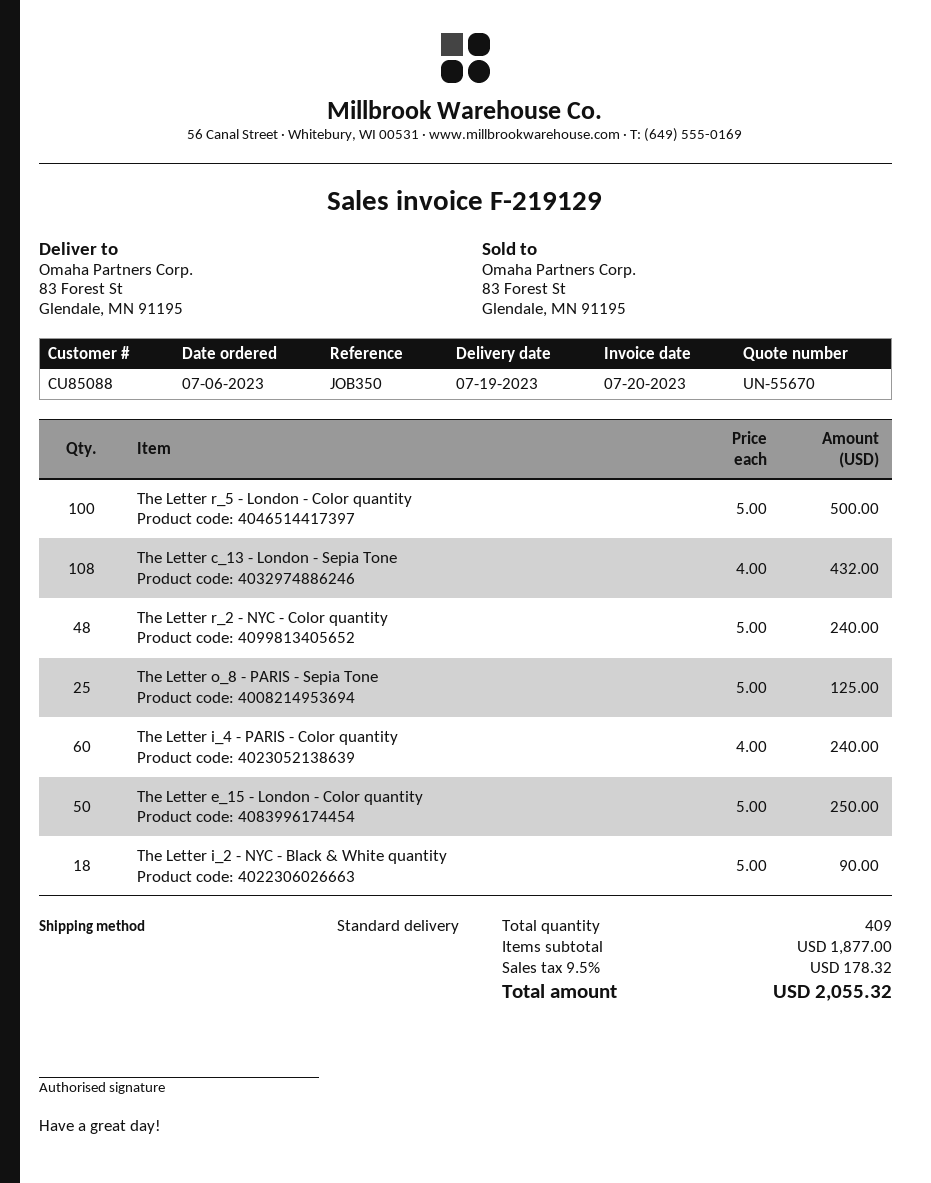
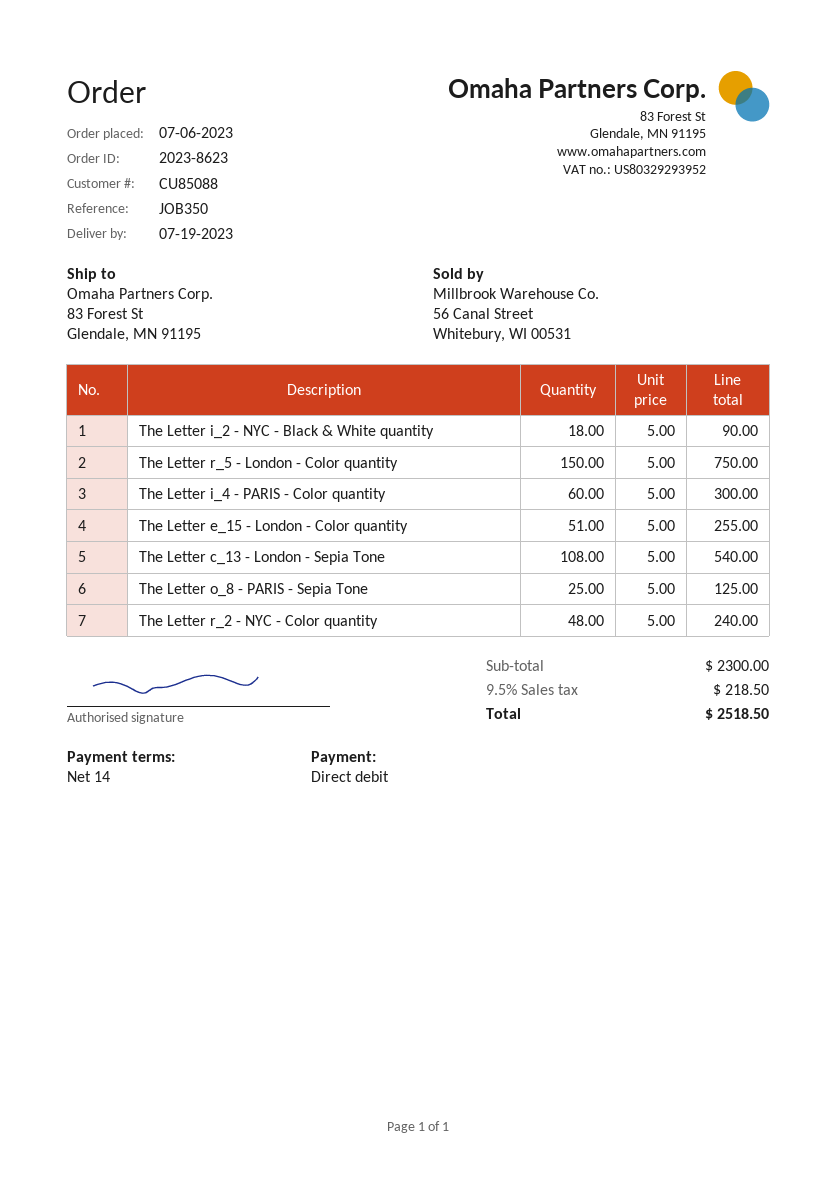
The Letter r_5 - London - Color quantity: 100 x 5.00 = 500.00 -> 150 x 5.00 = 750.00
The Letter c_13 - London - Sepia Tone: 108 x 4.00 = 432.00 -> 108 x 5.00 = 540.00
The Letter i_4 - PARIS - Color quantity: 60 x 4.00 = 240.00 -> 60 x 5.00 = 300.00
The Letter e_15 - London - Color quantity: 50 x 5.00 = 250.00 -> 51 x 5.00 = 255.00
subtotal: 1877.00 -> 2300.00
tax: 9.5% = 178.32 -> 9.5% = 218.50
total: 2055.32 -> 2518.50

